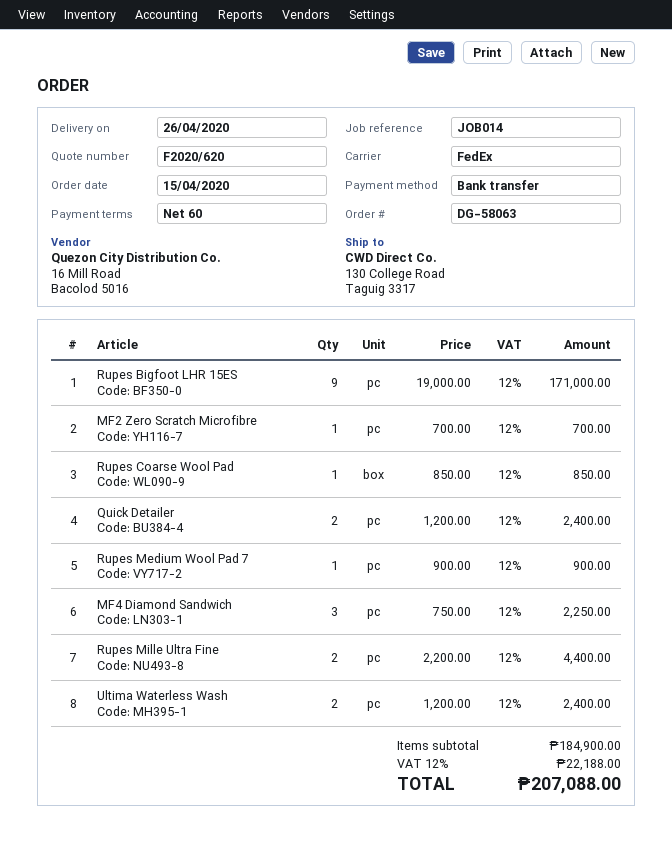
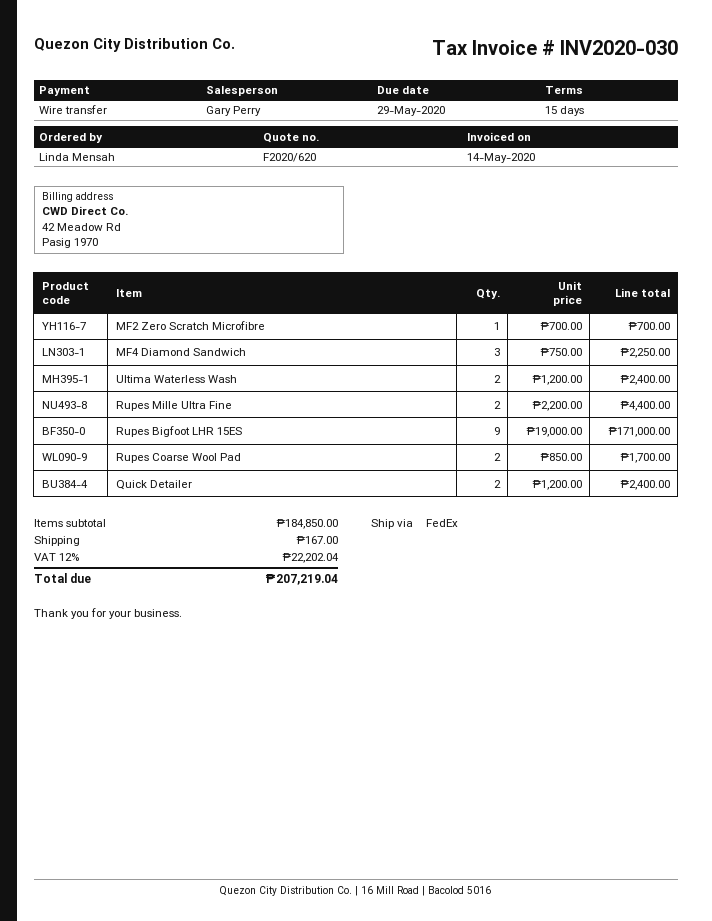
payment terms: 60 days -> 15 days
Rupes Coarse Wool Pad: 1 x 850.00 = 850.00 -> 2 x 850.00 = 1700.00
Rupes Medium Wool Pad 7: 1 x 900.00 = 900.00 -> none
subtotal: 184900.00 -> 184850.00
shipping: none -> 167.00
tax: 12% = 22188.00 -> 12% = 22202.04
total: 207088.00 -> 207219.04

